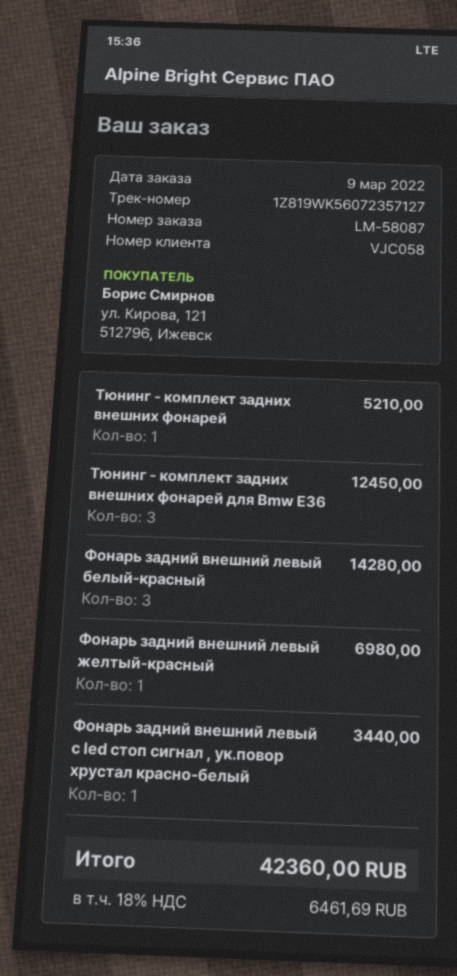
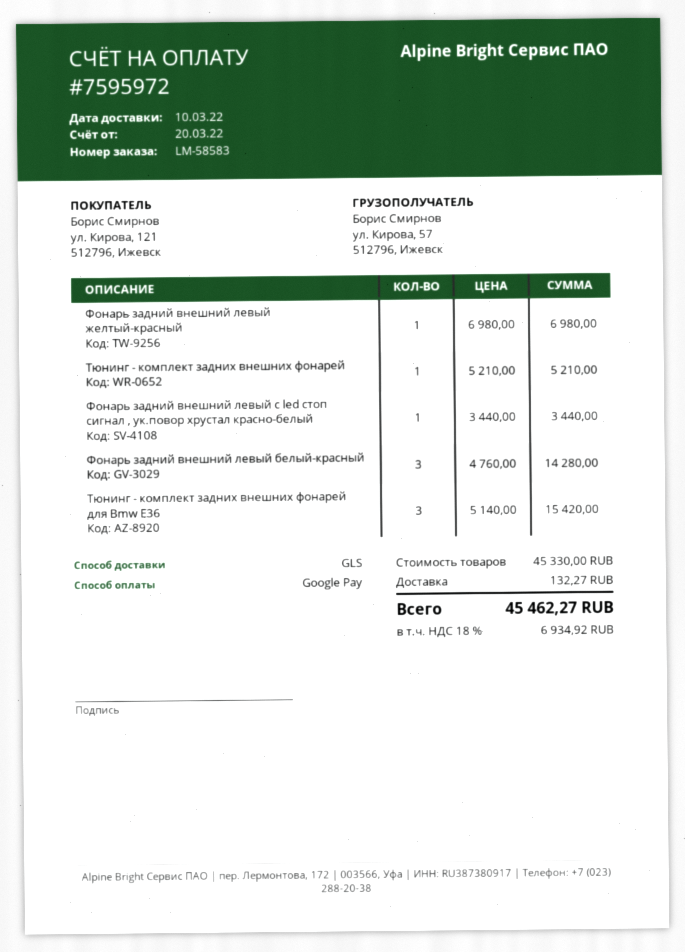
order number: LM-58087 -> LM-58583
Тюнинг - комплект задних внешних фонарей для Bmw E36: 3 for 12450.00 -> 3 for 15420.00
shipping: none -> 132.27
tax: 18% = 6461.69 -> 18% = 6934.92
total: 42360.00 -> 45462.27

